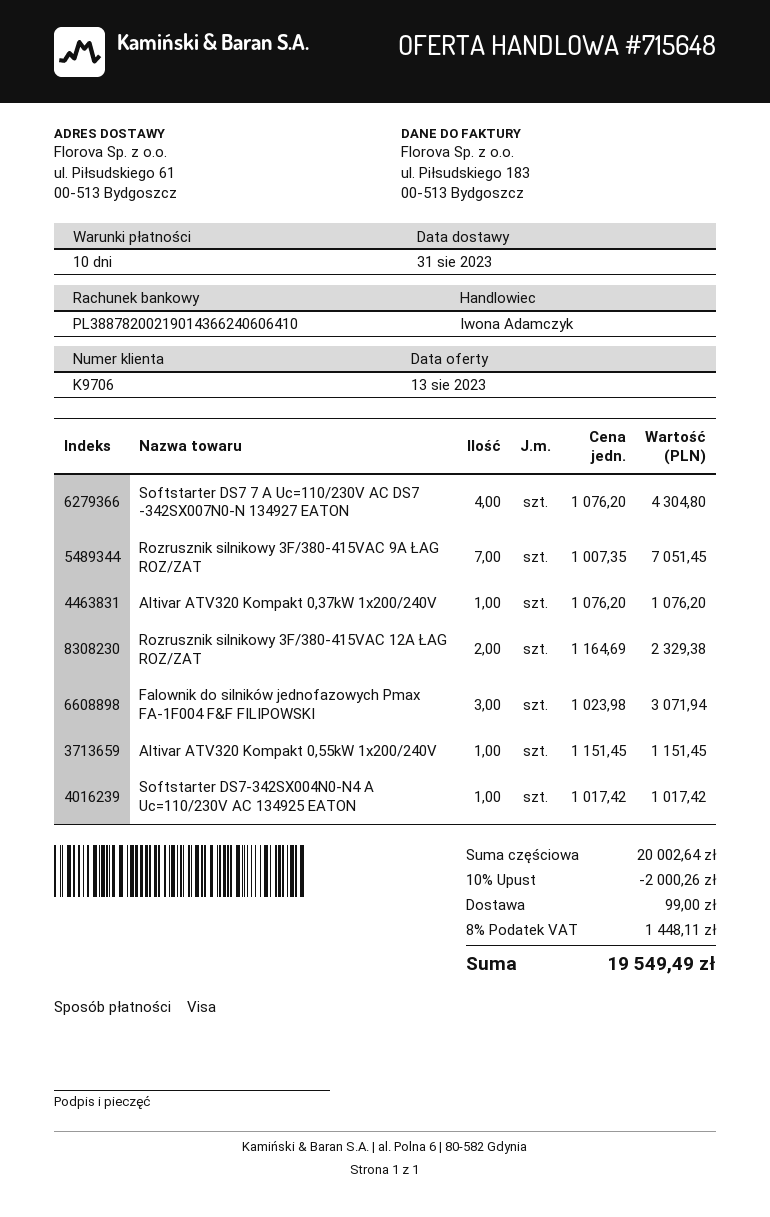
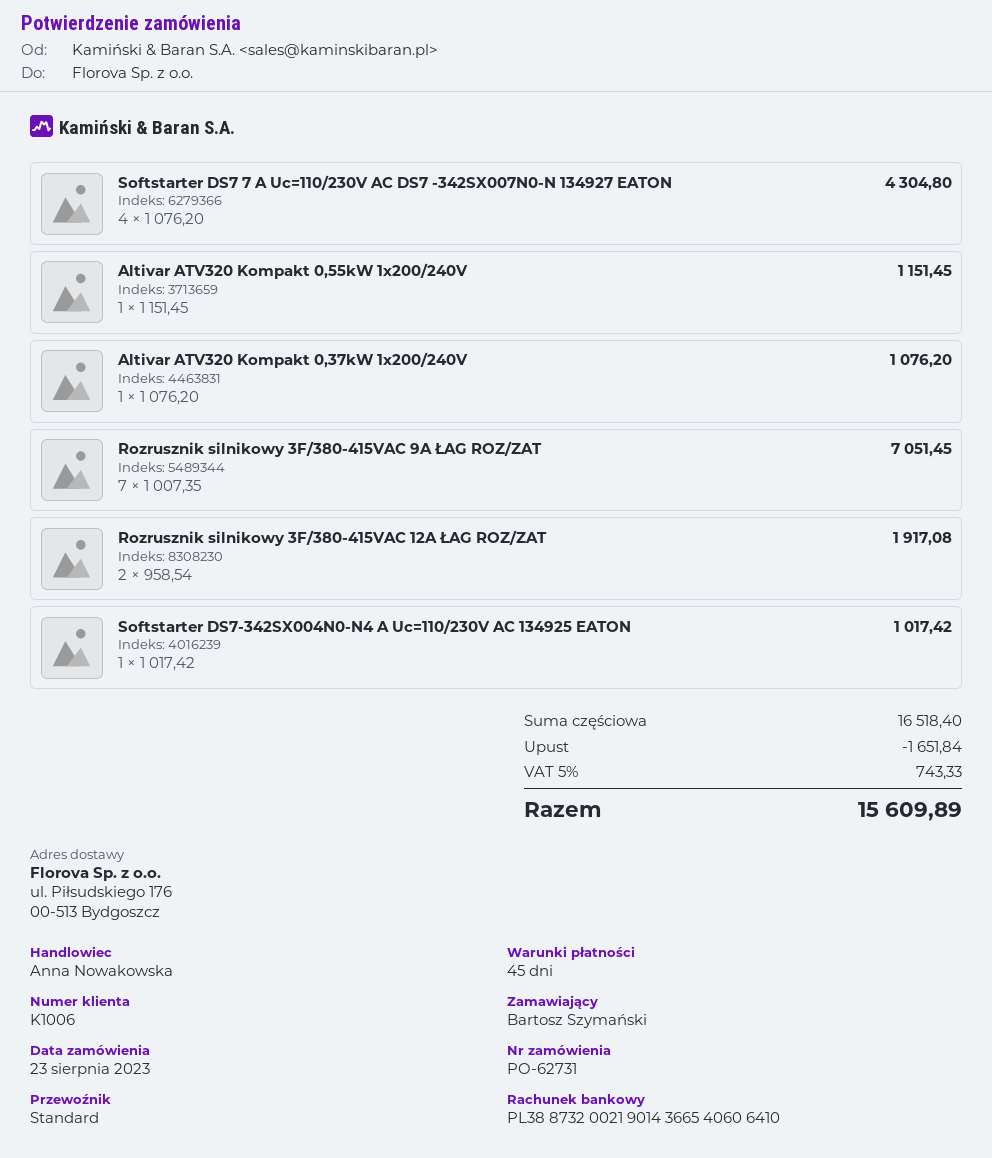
payment terms: 10 days -> 45 days
customer number: K9706 -> K1006
sales rep: Iwona Adamczyk -> Anna Nowakowska
bank account: PL38878200219014366240606410 -> PL38873200219014366540606410
ship to: ul. Piłsudskiego 61, 00-513 Bydgoszcz -> ul. Piłsudskiego 176, 00-513 Bydgoszcz
Rozrusznik silnikowy 3F/380-415VAC 12A ŁAG ROZ/ZAT: 2 x 1164.69 = 2329.38 -> 2 x 958.54 = 1917.08
Falownik do silników jednofazowych Pmax FA-1F004 F&F FILIPOWSKI: 3 x 1023.98 = 3071.94 -> none
subtotal: 20002.64 -> 16518.40
discount: 2000.26 -> 1651.84
shipping: 99.00 -> none
tax: 8% = 1448.11 -> 5% = 743.33
total: 19549.49 -> 15609.89

